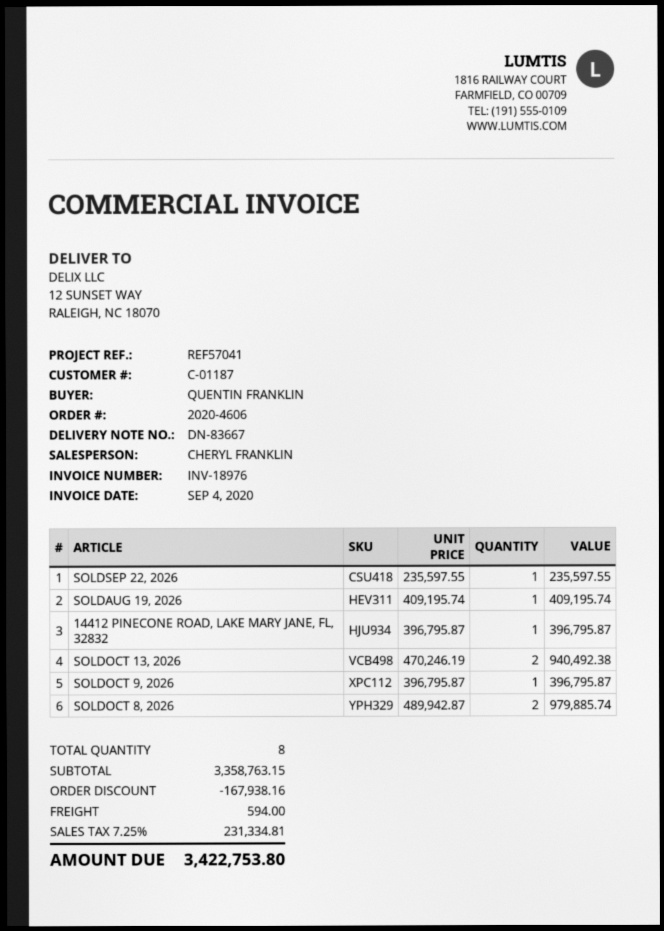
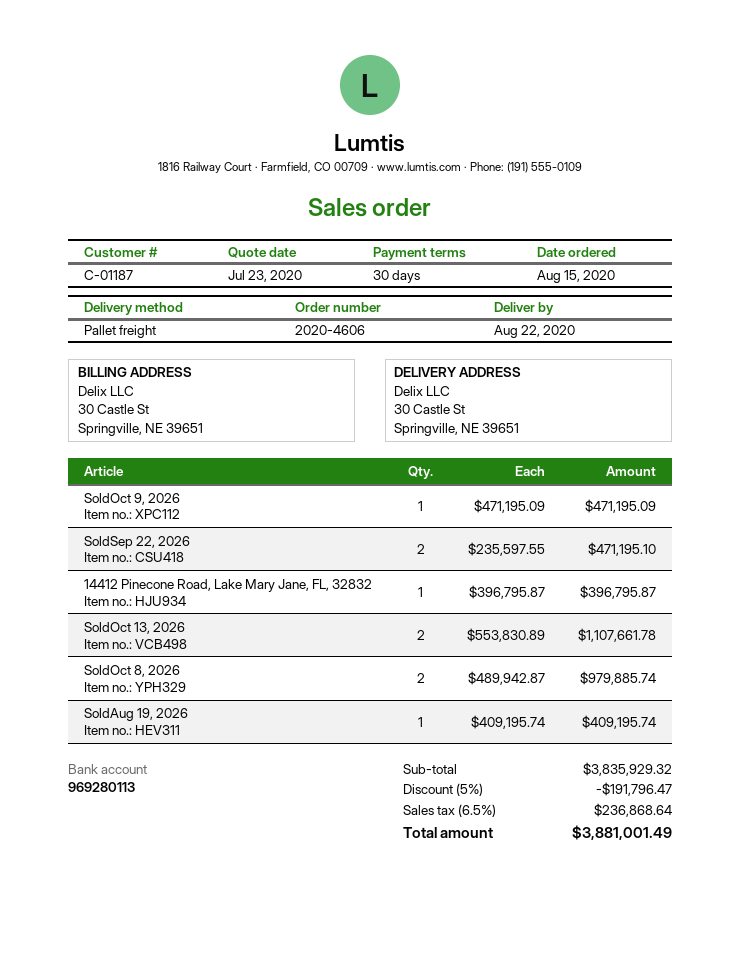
ship to: 12 SUNSET WAY, RALEIGH, NC 18070 -> 30 Castle St, Springville, NE 39651
SOLDSEP 22, 2026: 1 x 235597.55 = 235597.55 -> 2 x 235597.55 = 471195.10
SOLDOCT 13, 2026: 2 x 470246.19 = 940492.38 -> 2 x 553830.89 = 1107661.78
SOLDOCT 9, 2026: 1 x 396795.87 = 396795.87 -> 1 x 471195.09 = 471195.09
subtotal: 3358763.15 -> 3835929.32
discount: 167938.16 -> 191796.47
shipping: 594.00 -> none
tax: 7.25% = 231334.81 -> 6.5% = 236868.64
total: 3422753.80 -> 3881001.49

